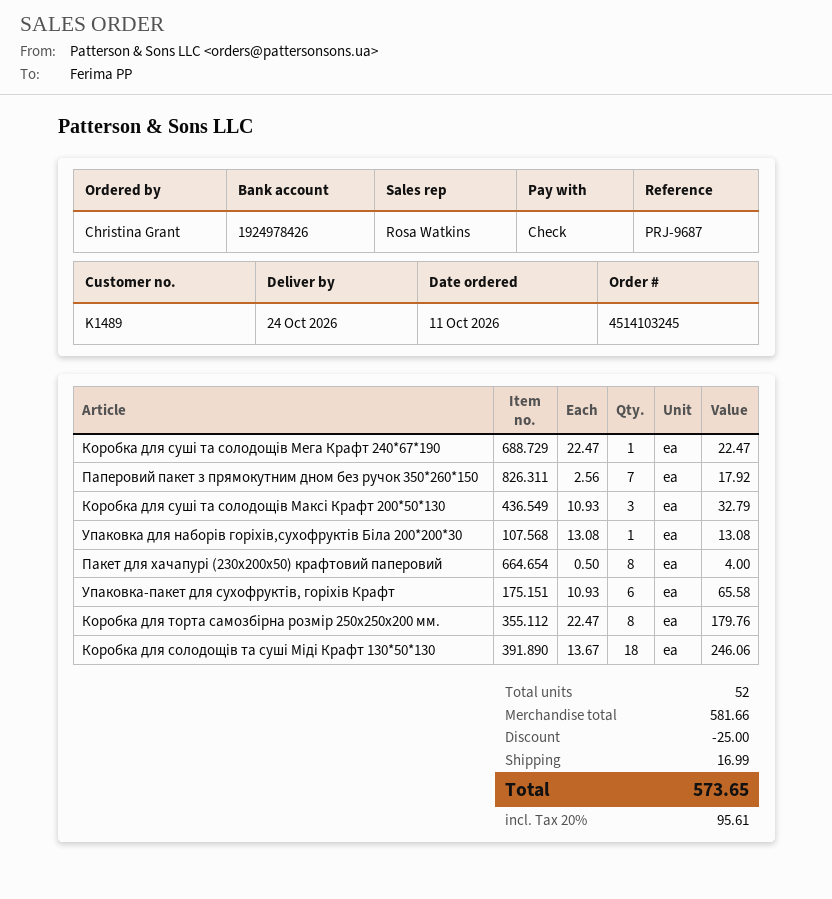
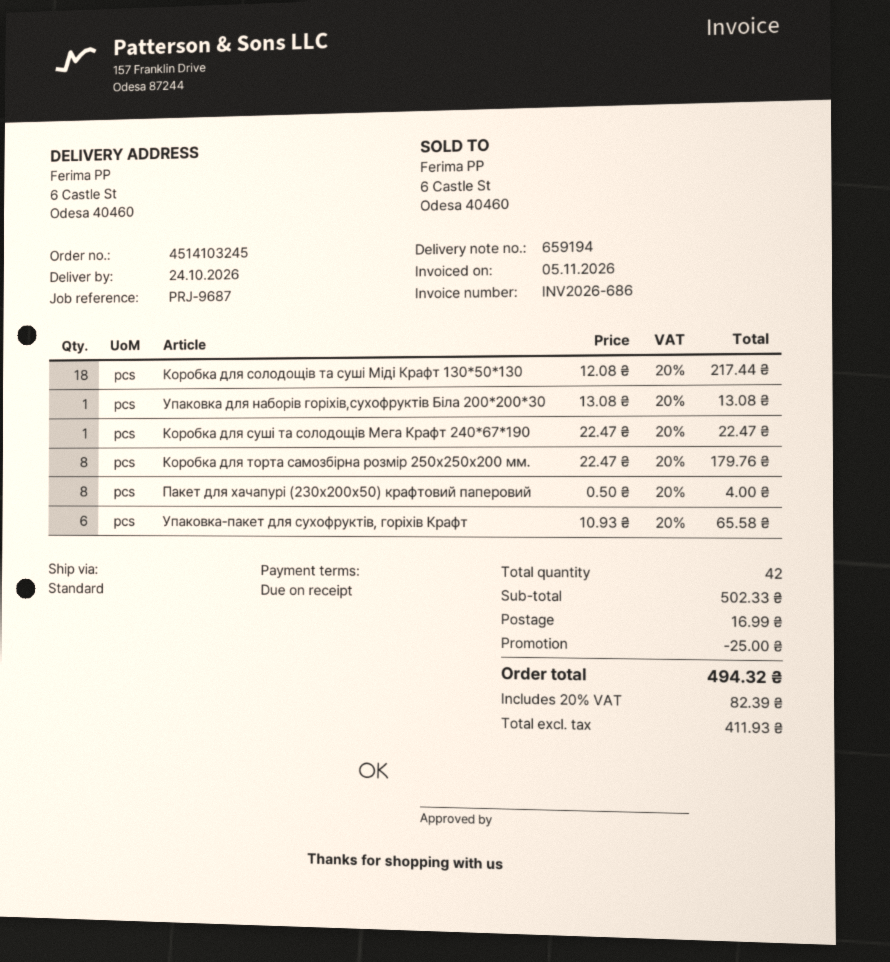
Паперовий пакет з прямокутним дном без ручок 350*260*150: 7 x 2.56 = 17.92 -> none
Коробка для суші та солодощів Максі Крафт 200*50*130: 3 x 10.93 = 32.79 -> none
Коробка для солодощів та суші Міді Крафт 130*50*130: 18 x 13.67 = 246.06 -> 18 x 12.08 = 217.44
total quantity: 52 -> 42
subtotal: 581.66 -> 502.33
tax: 20% = 95.61 -> 20% = 82.39
total: 573.65 -> 494.32

